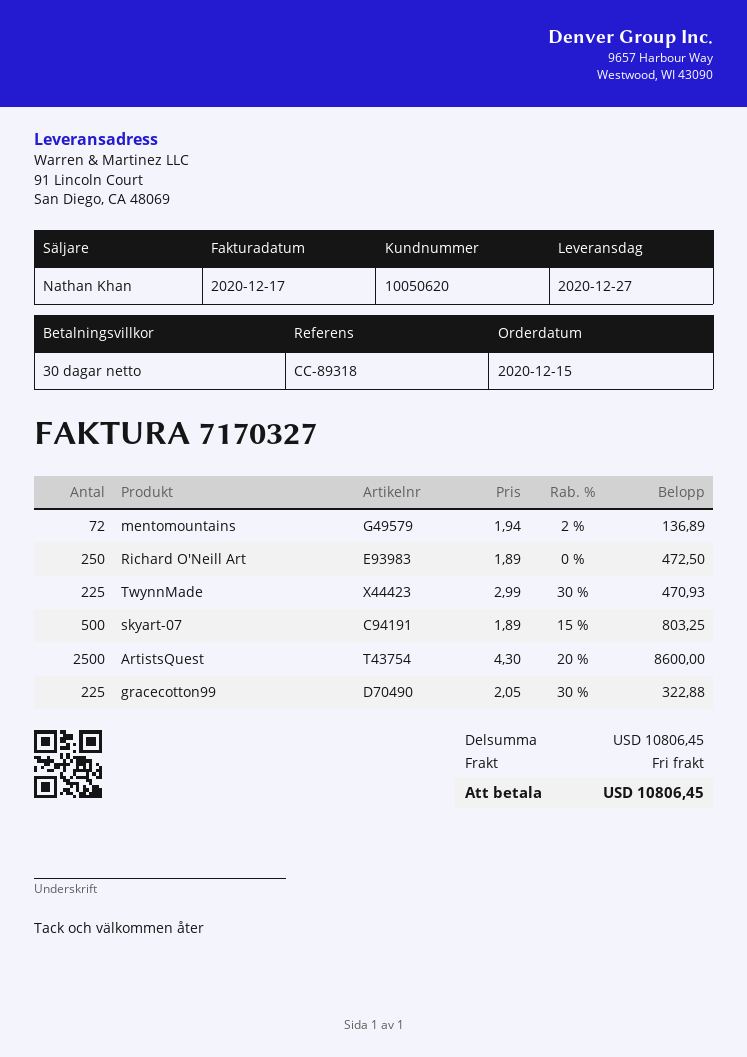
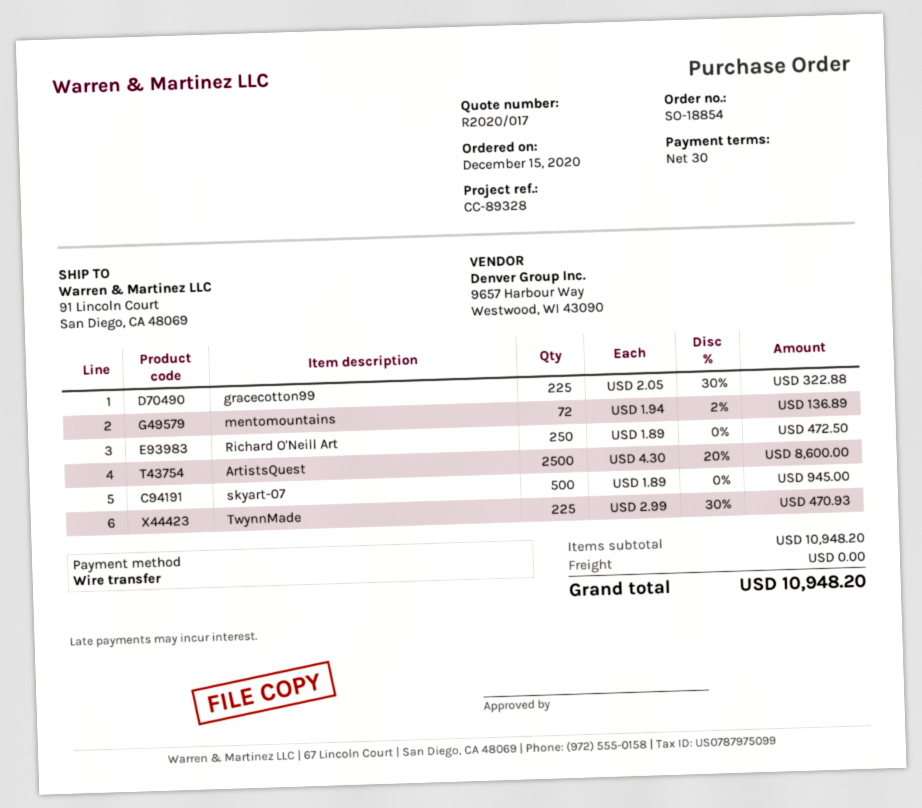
reference: CC-89318 -> CC-89328
skyart-07: 500 x 1.89 - 15% = 803.25 -> 500 x 1.89 = 945.00
subtotal: 10806.45 -> 10948.20
total: 10806.45 -> 10948.20

